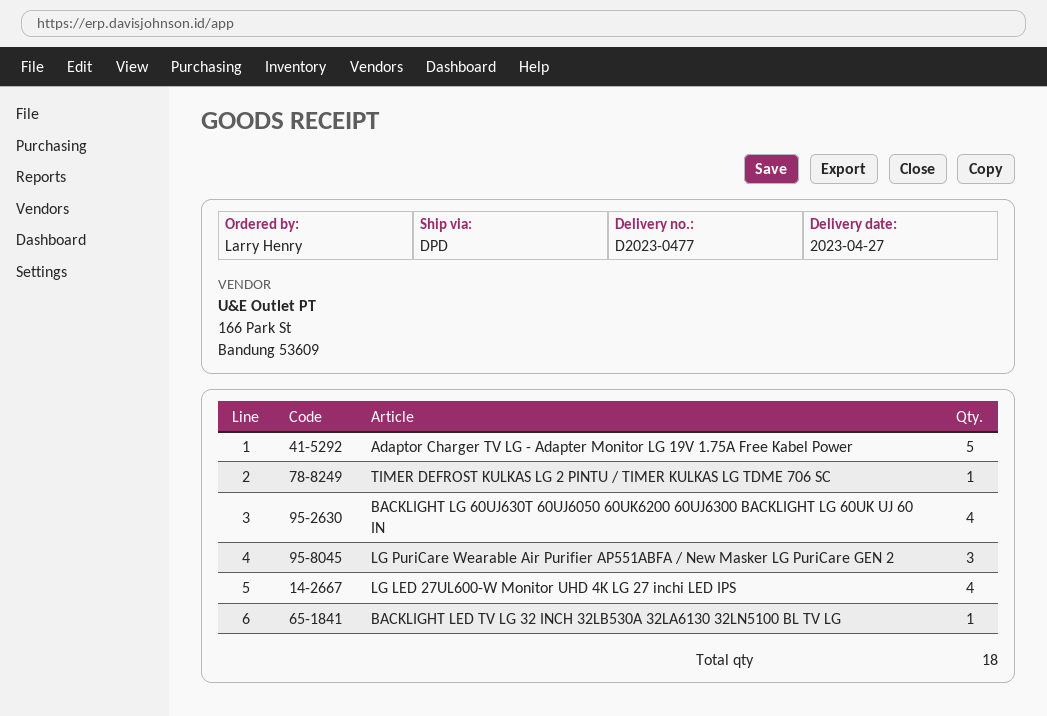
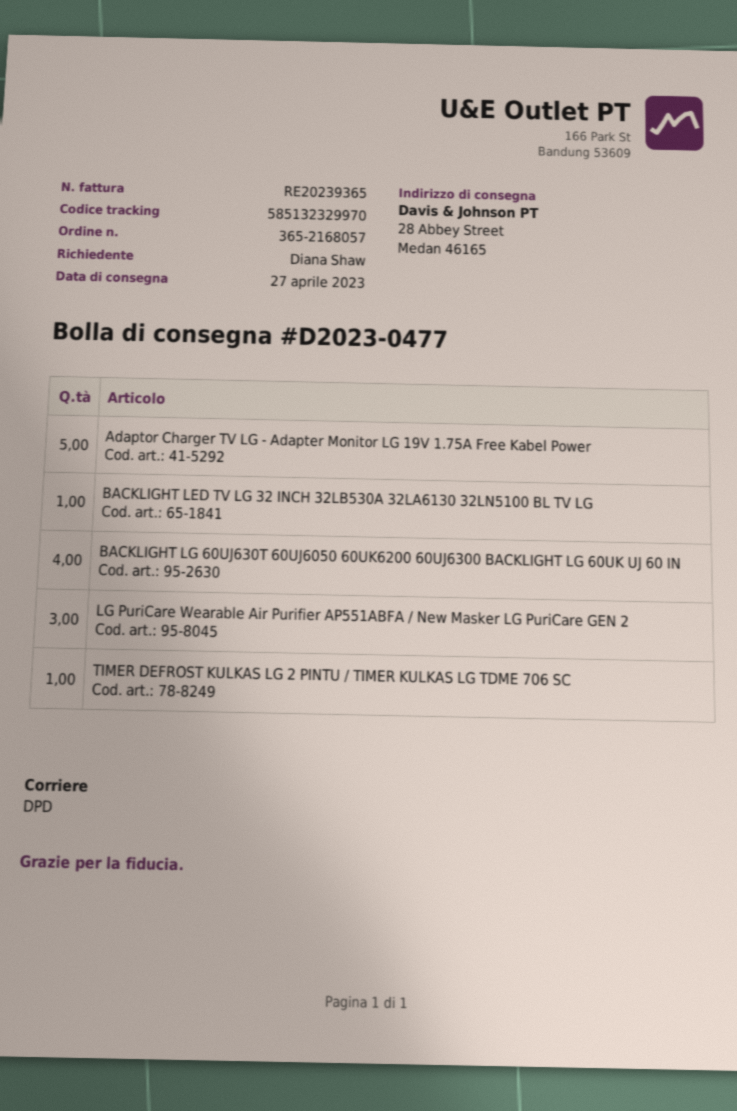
ordered by: Larry Henry -> Diana Shaw
LG LED 27UL600-W Monitor UHD 4K LG 27 inchi LED IPS: 4 -> none

